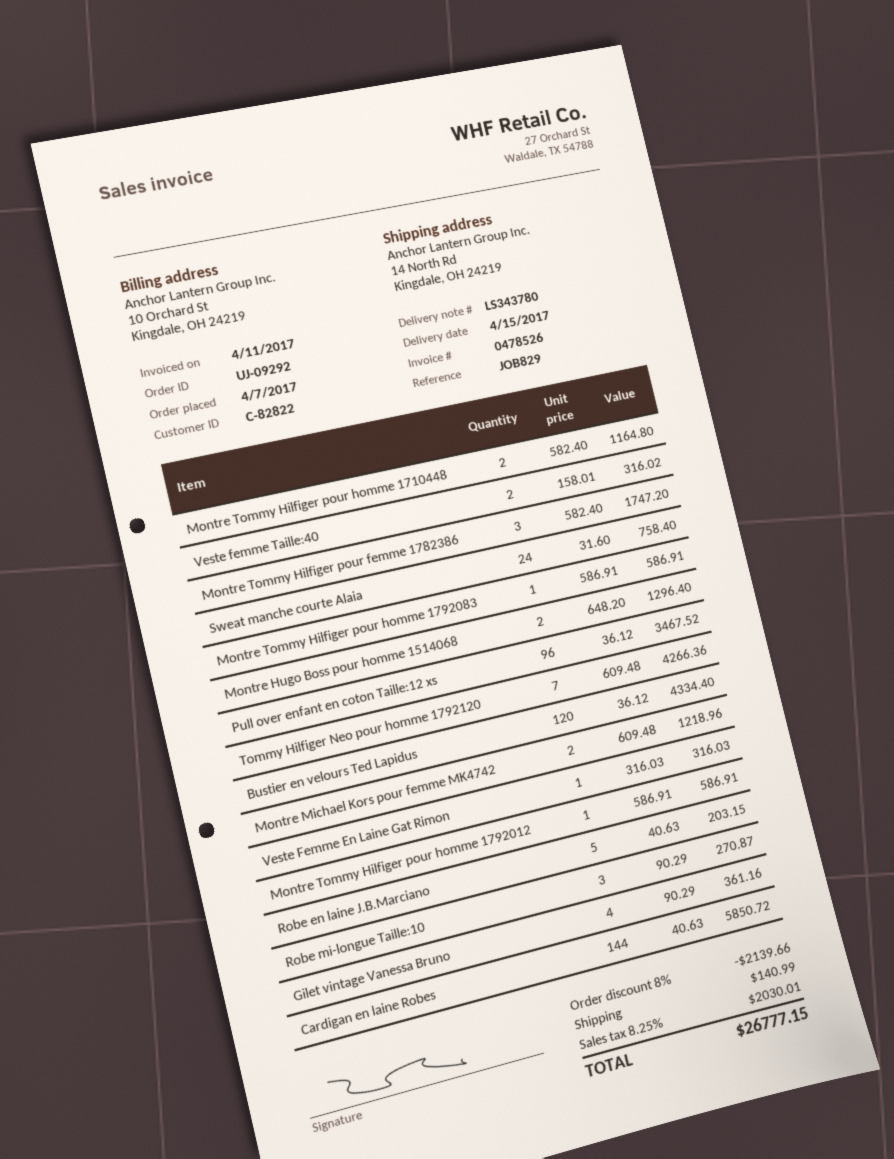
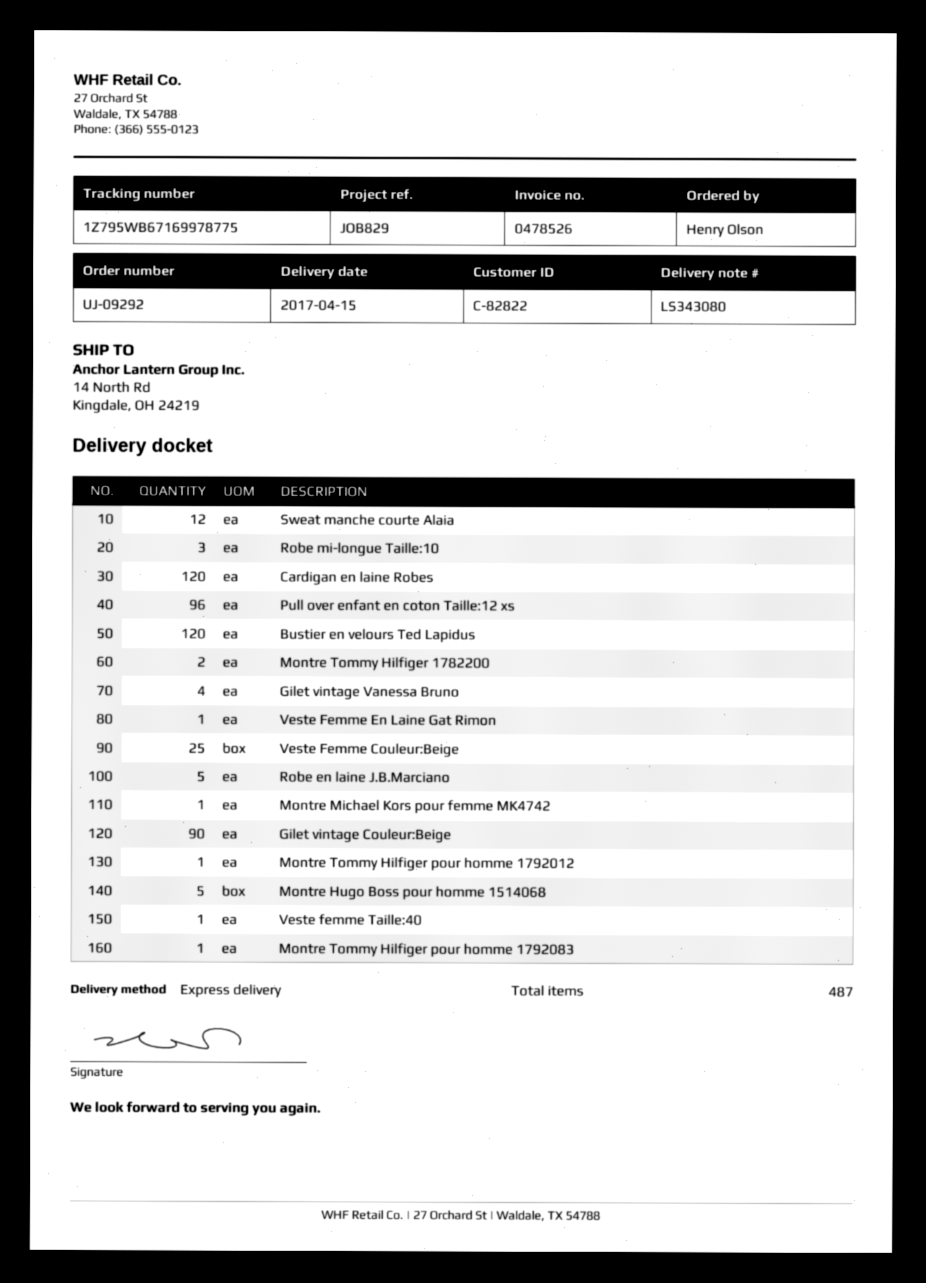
delivery note number: LS343780 -> LS343080
Montre Tommy Hilfiger pour homme 1710448: 2 -> none
Veste femme Taille:40: 2 -> 1
Montre Tommy Hilfiger pour femme 1782386: 3 -> none
Sweat manche courte Alaia: 24 -> 12
Montre Hugo Boss pour homme 1514068: 2 -> 5
Tommy Hilfiger Neo pour homme 1792120: 7 -> none
Montre Michael Kors pour femme MK4742: 2 -> 1
Cardigan en laine Robes: 144 -> 120
Montre Tommy Hilfiger 1782200: none -> 2
Veste Femme Couleur:Beige: none -> 25
Gilet vintage Couleur:Beige: none -> 90

